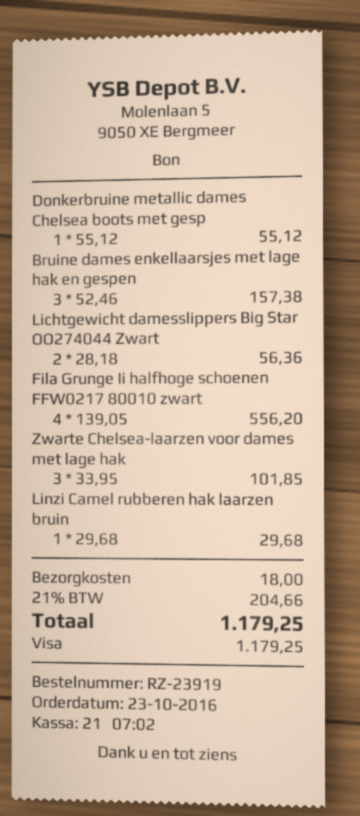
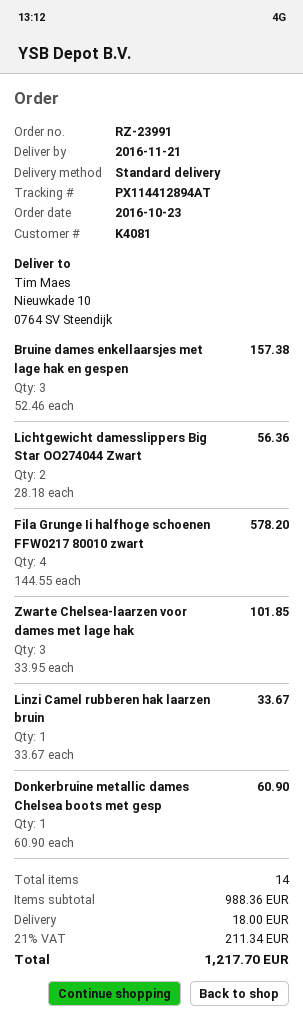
order number: RZ-23919 -> RZ-23991
Donkerbruine metallic dames Chelsea boots met gesp: 1 x 55.12 = 55.12 -> 1 x 60.90 = 60.90
Fila Grunge Ii halfhoge schoenen FFW0217 80010 zwart: 4 x 139.05 = 556.20 -> 4 x 144.55 = 578.20
Linzi Camel rubberen hak laarzen bruin: 1 x 29.68 = 29.68 -> 1 x 33.67 = 33.67
tax: 21% = 204.66 -> 21% = 211.34
total: 1179.25 -> 1217.70

